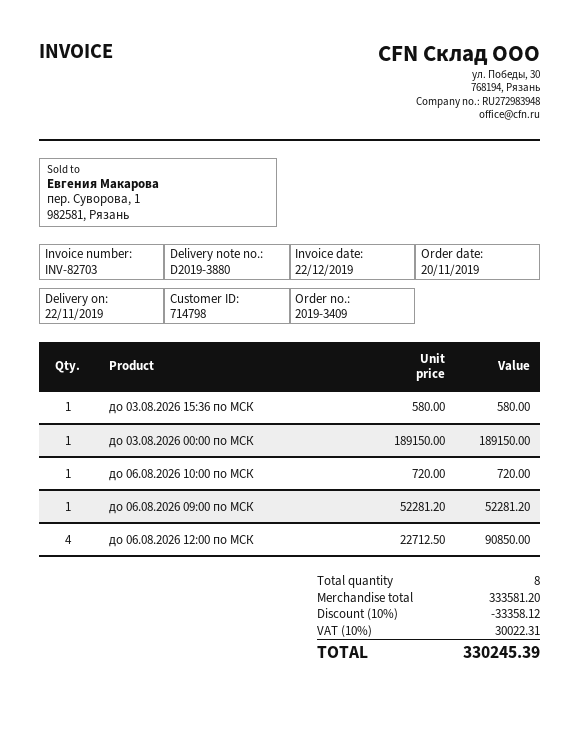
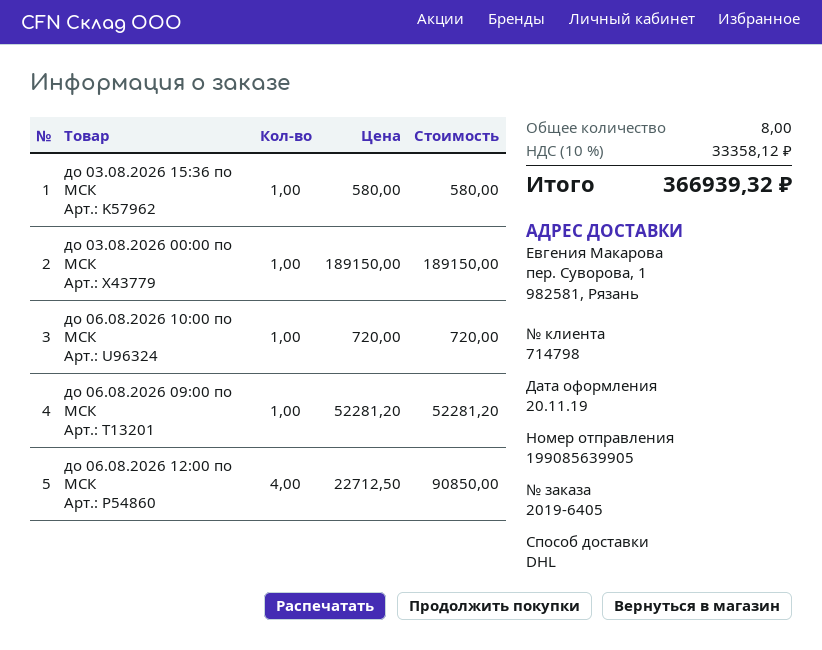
order number: 2019-3409 -> 2019-6405
discount: 10% = 33358.12 -> none
tax: 10% = 30022.31 -> 10% = 33358.12
total: 330245.39 -> 366939.32

